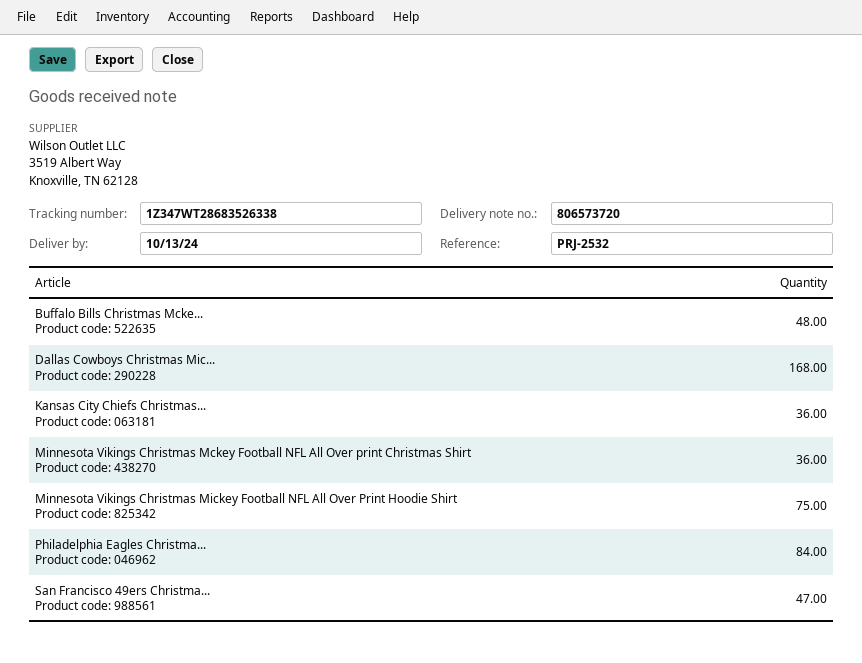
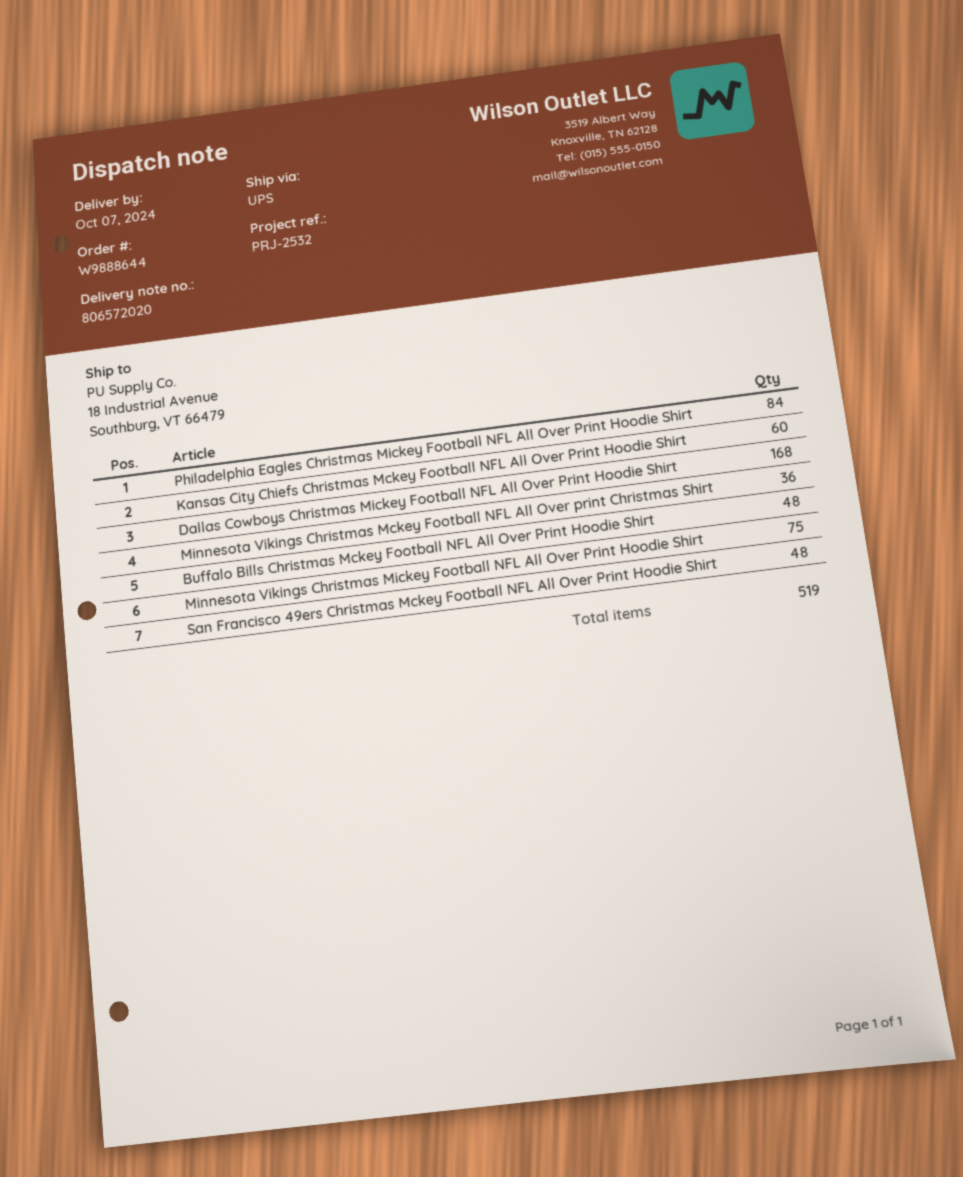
delivery note number: 806573720 -> 806572020
delivery date: 2024-10-13 -> 2024-10-07
Kansas City Chiefs Christmas...: 36 -> 60
San Francisco 49ers Christma...: 47 -> 48

